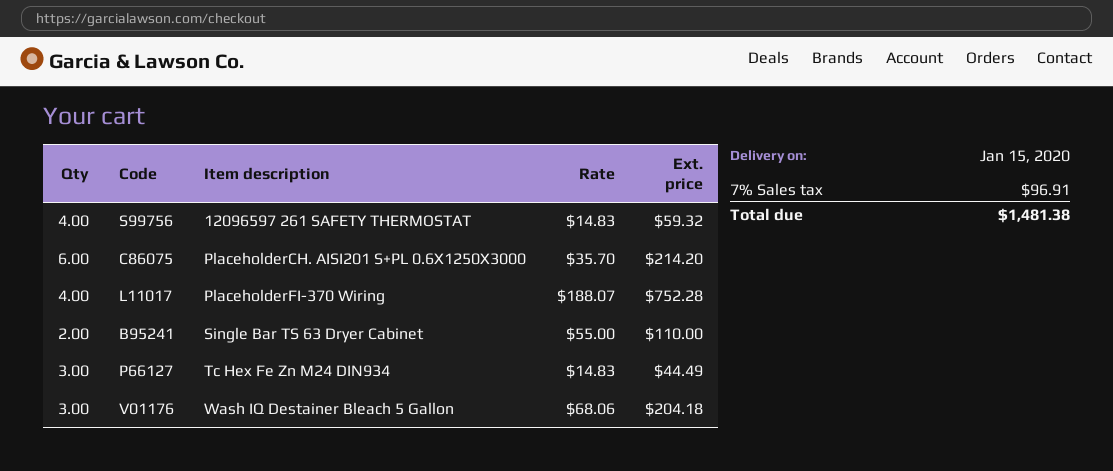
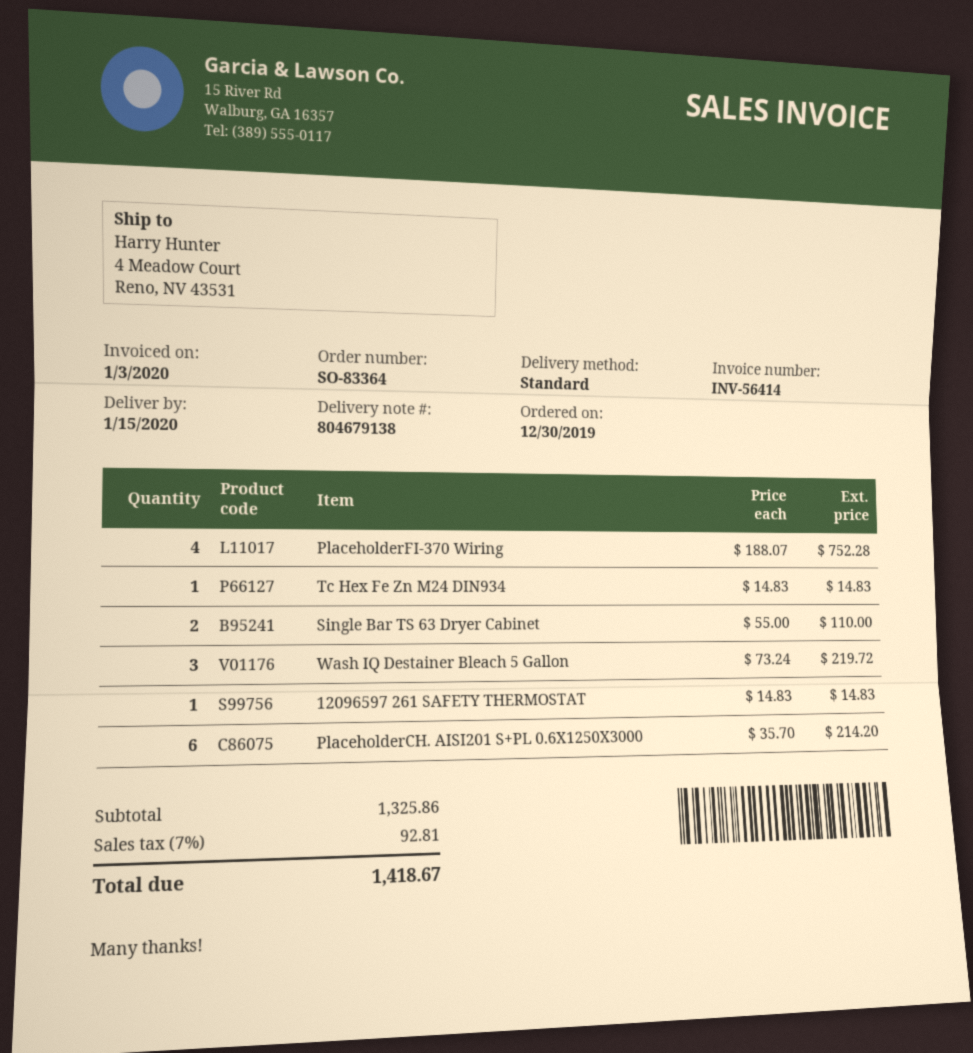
12096597 261 SAFETY THERMOSTAT: 4 x 14.83 = 59.32 -> 1 x 14.83 = 14.83
Tc Hex Fe Zn M24 DIN934: 3 x 14.83 = 44.49 -> 1 x 14.83 = 14.83
Wash IQ Destainer Bleach 5 Gallon: 3 x 68.06 = 204.18 -> 3 x 73.24 = 219.72
tax: 7% = 96.91 -> 7% = 92.81
total: 1481.38 -> 1418.67

